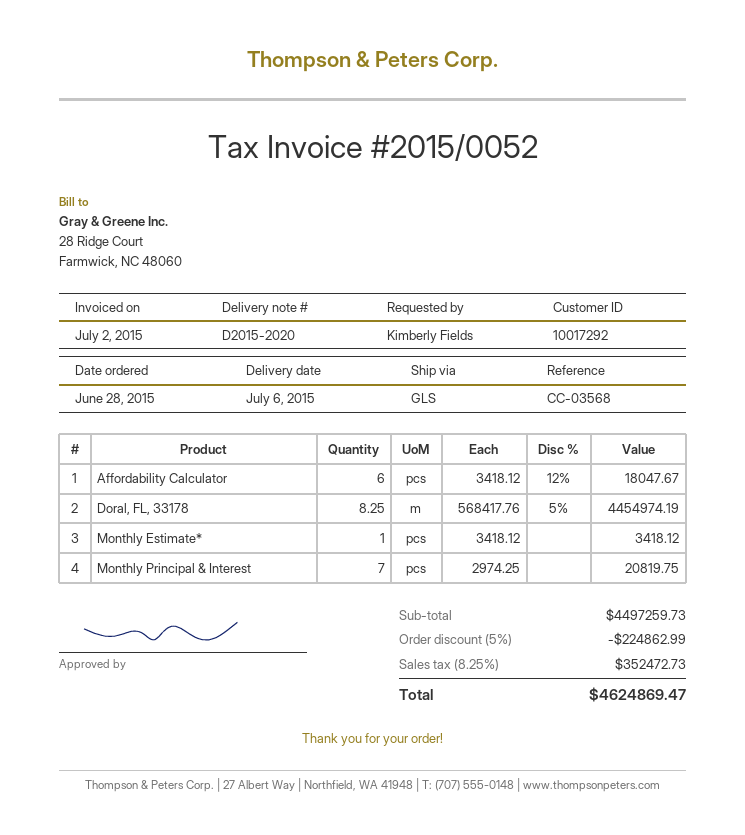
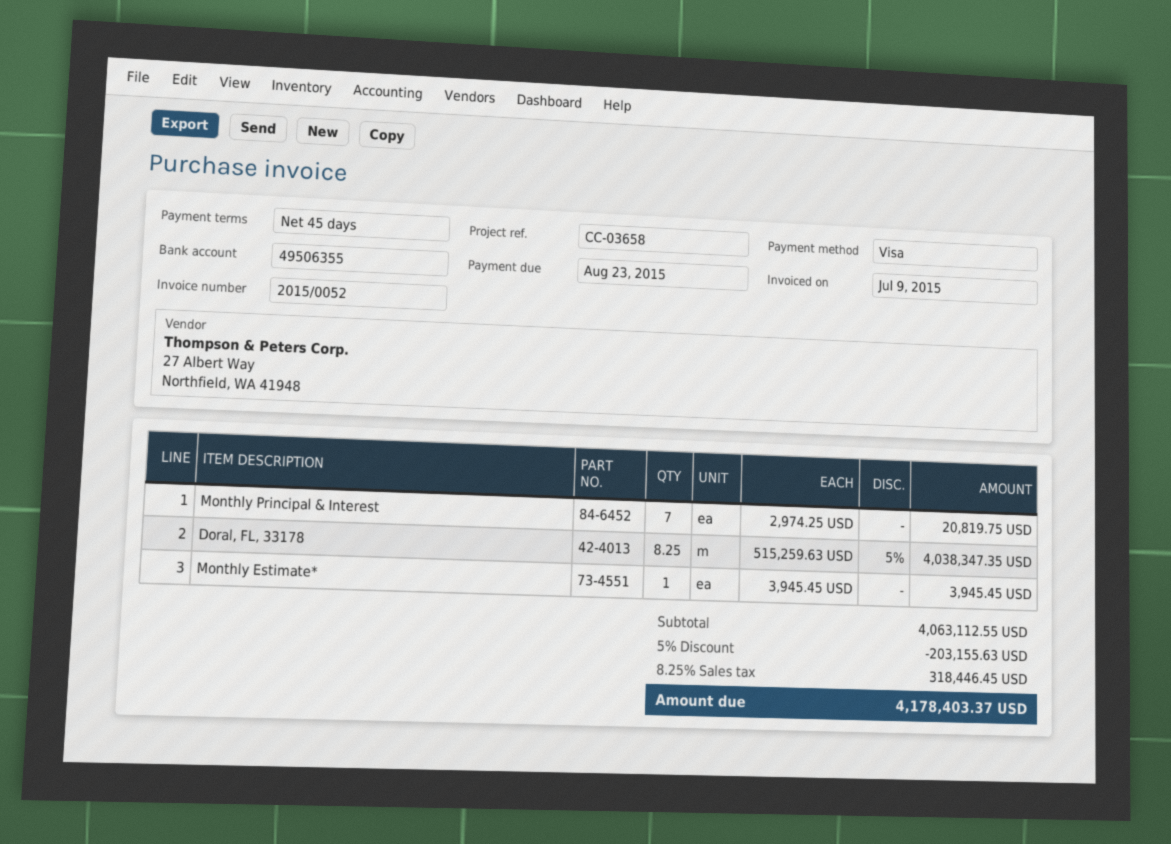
invoice date: 2015-07-02 -> 2015-07-09
reference: CC-03568 -> CC-03658
Affordability Calculator: 6 x 3418.12 - 12% = 18047.67 -> none
Doral, FL, 33178: 8.25 x 568417.76 - 5% = 4454974.19 -> 8.25 x 515259.63 - 5% = 4038347.35
Monthly Estimate*: 1 x 3418.12 = 3418.12 -> 1 x 3945.45 = 3945.45
subtotal: 4497259.73 -> 4063112.55
discount: 5% = 224862.99 -> 5% = 203155.63
tax: 8.25% = 352472.73 -> 8.25% = 318446.45
total: 4624869.47 -> 4178403.37

